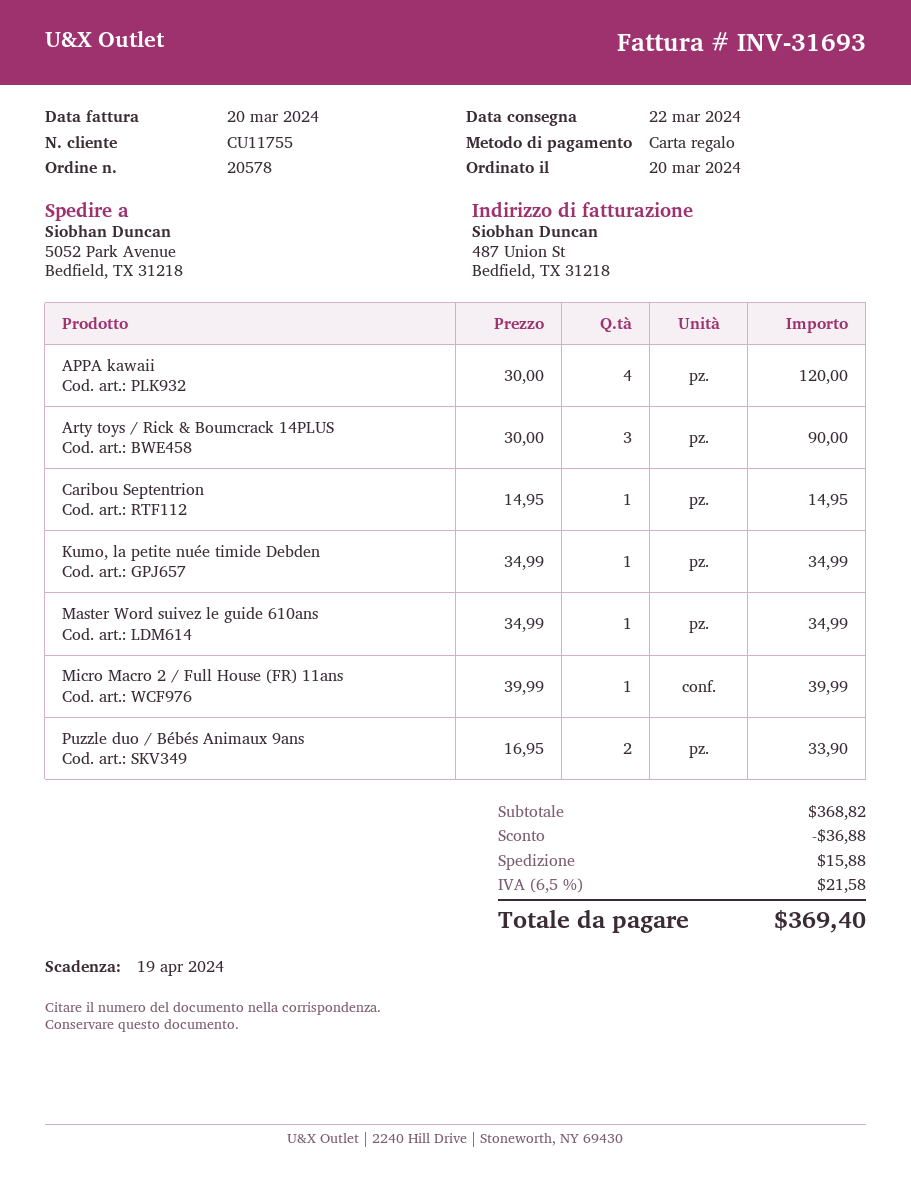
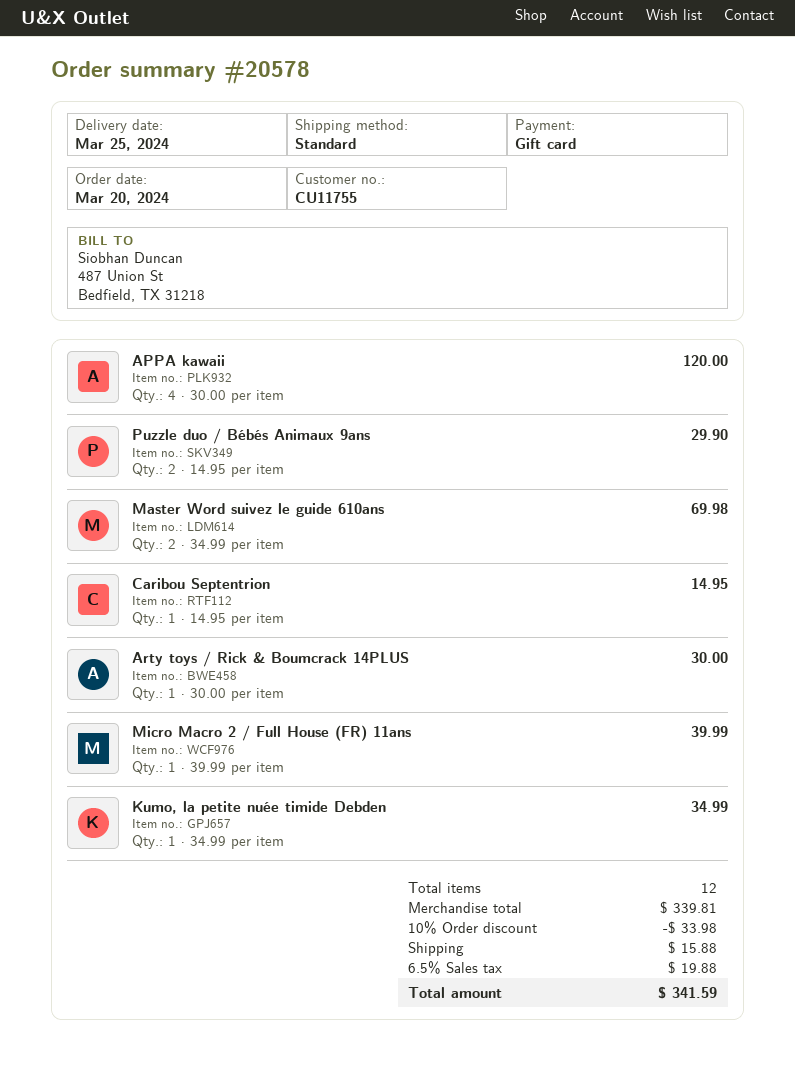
delivery date: 2024-03-22 -> 2024-03-25
Arty toys / Rick & Boumcrack 14PLUS: 3 x 30.00 = 90.00 -> 1 x 30.00 = 30.00
Master Word suivez le guide 610ans: 1 x 34.99 = 34.99 -> 2 x 34.99 = 69.98
Puzzle duo / Bébés Animaux 9ans: 2 x 16.95 = 33.90 -> 2 x 14.95 = 29.90
subtotal: 368.82 -> 339.81
discount: 36.88 -> 33.98
tax: 6.5% = 21.58 -> 6.5% = 19.88
total: 369.40 -> 341.59

